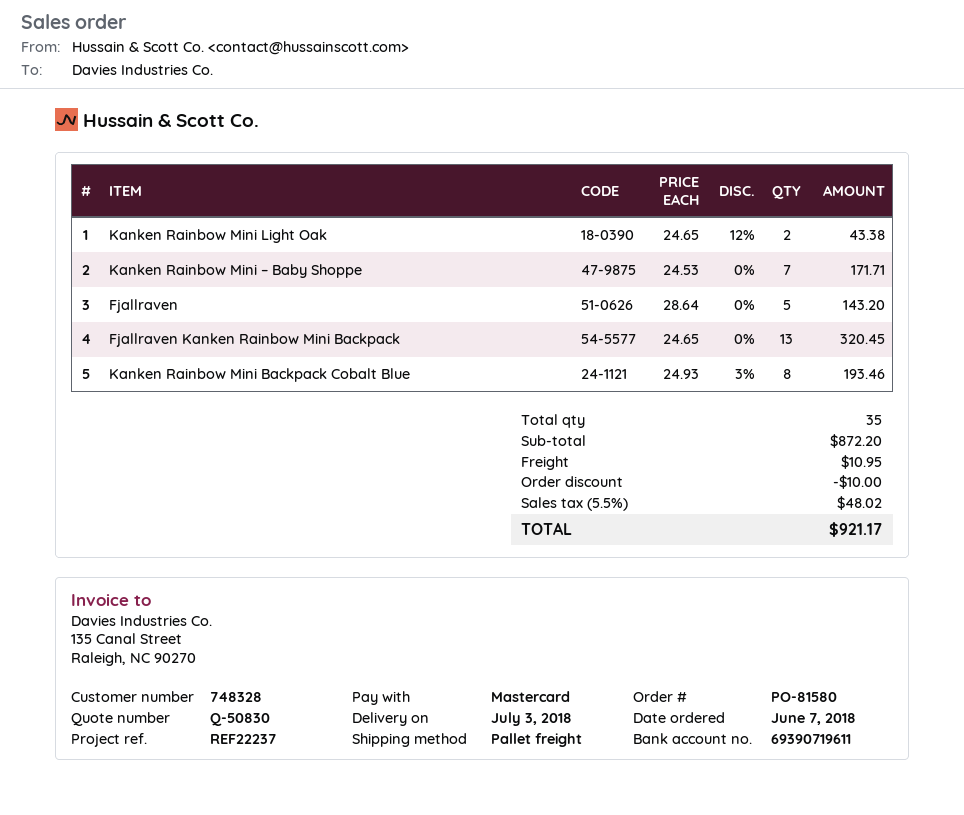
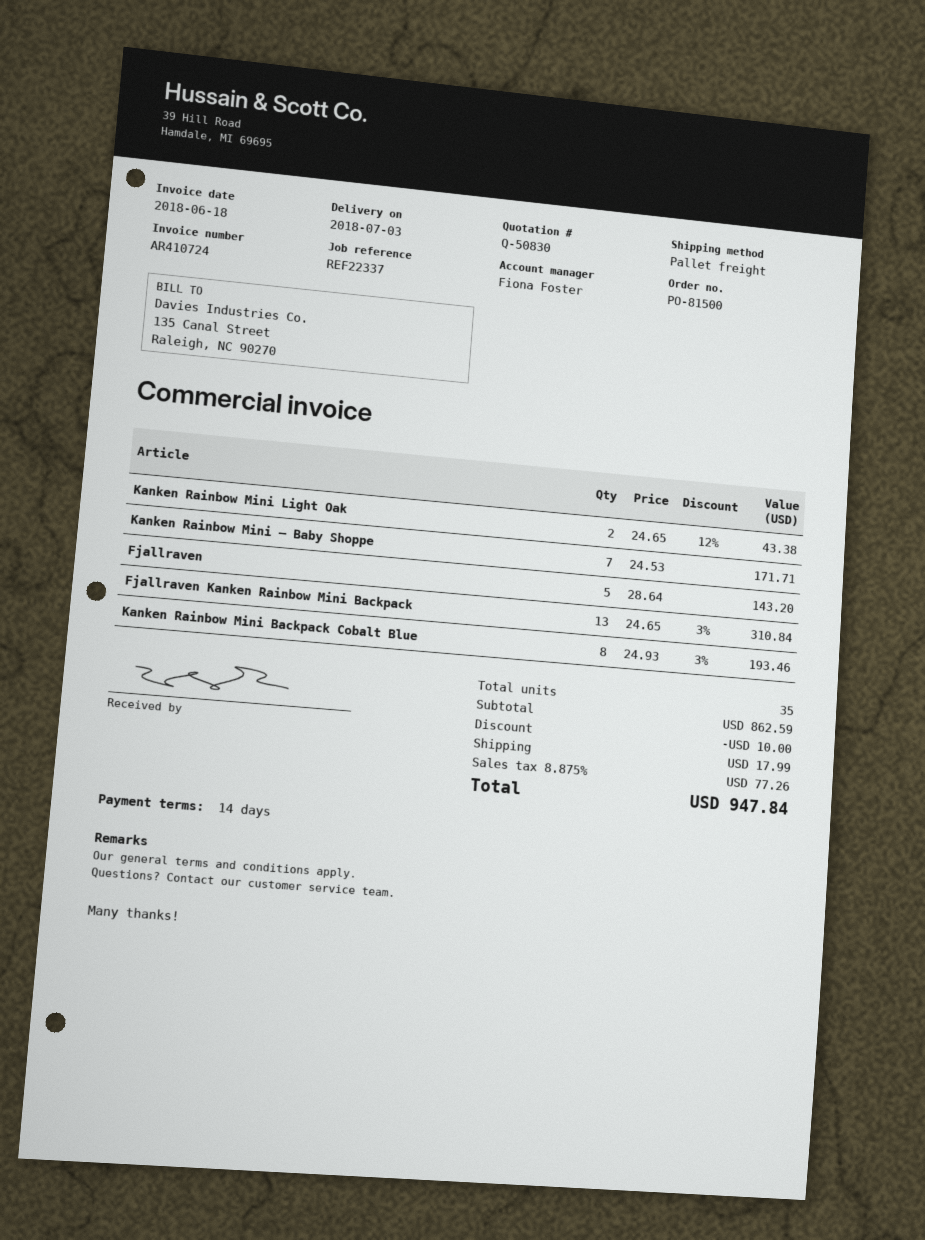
order number: PO-81580 -> PO-81500
reference: REF22237 -> REF22337
Fjallraven Kanken Rainbow Mini Backpack: 13 x 24.65 = 320.45 -> 13 x 24.65 - 3% = 310.84
subtotal: 872.20 -> 862.59
shipping: 10.95 -> 17.99
tax: 5.5% = 48.02 -> 8.875% = 77.26
total: 921.17 -> 947.84

